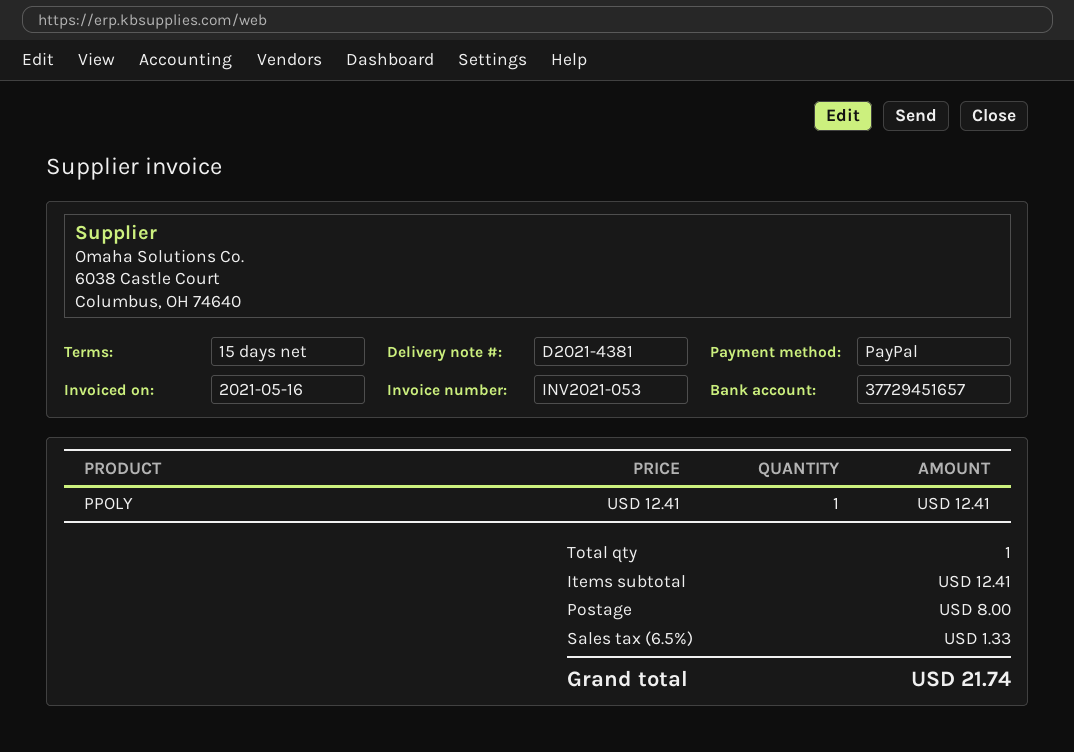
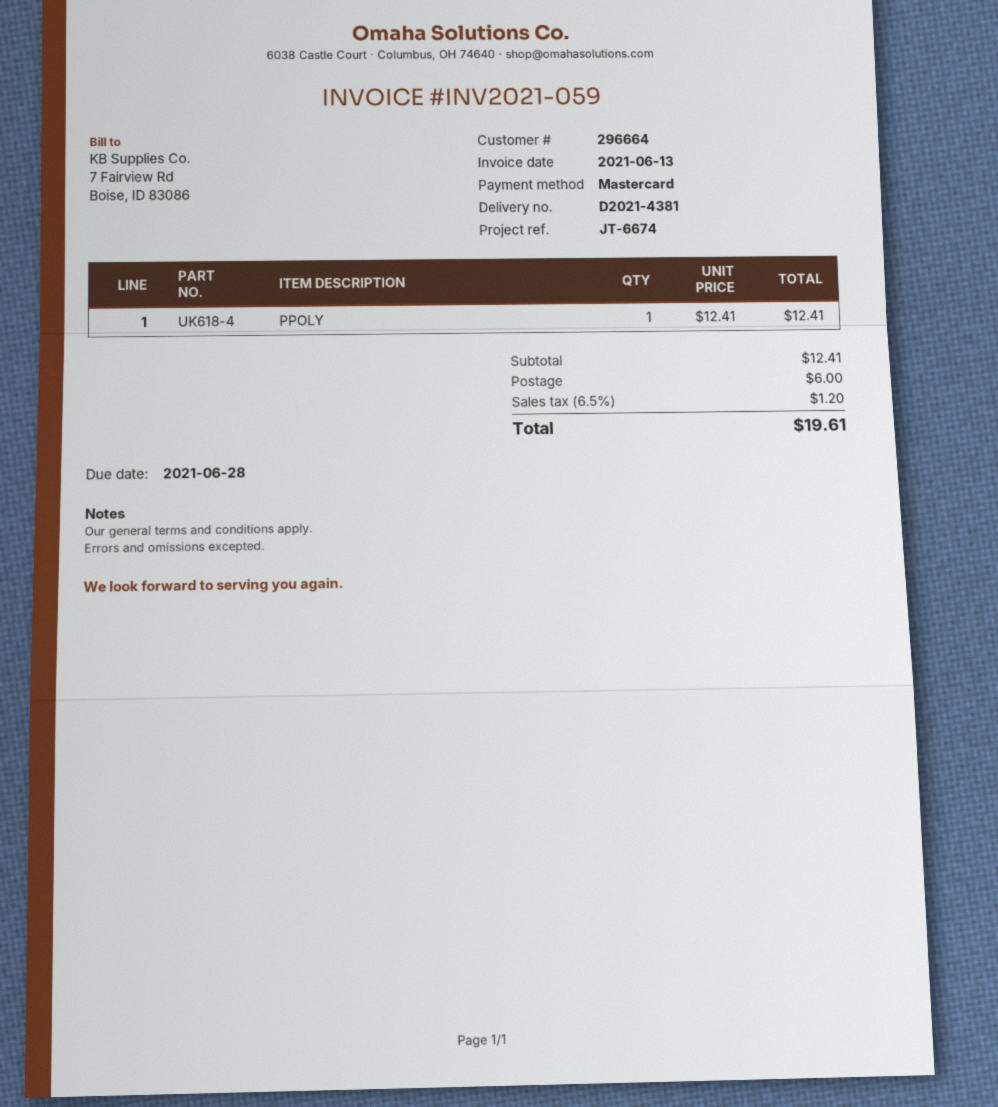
invoice number: INV2021-053 -> INV2021-059
invoice date: 2021-05-16 -> 2021-06-13
payment method: PayPal -> Mastercard
shipping: 8.00 -> 6.00
tax: 6.5% = 1.33 -> 6.5% = 1.20
total: 21.74 -> 19.61

